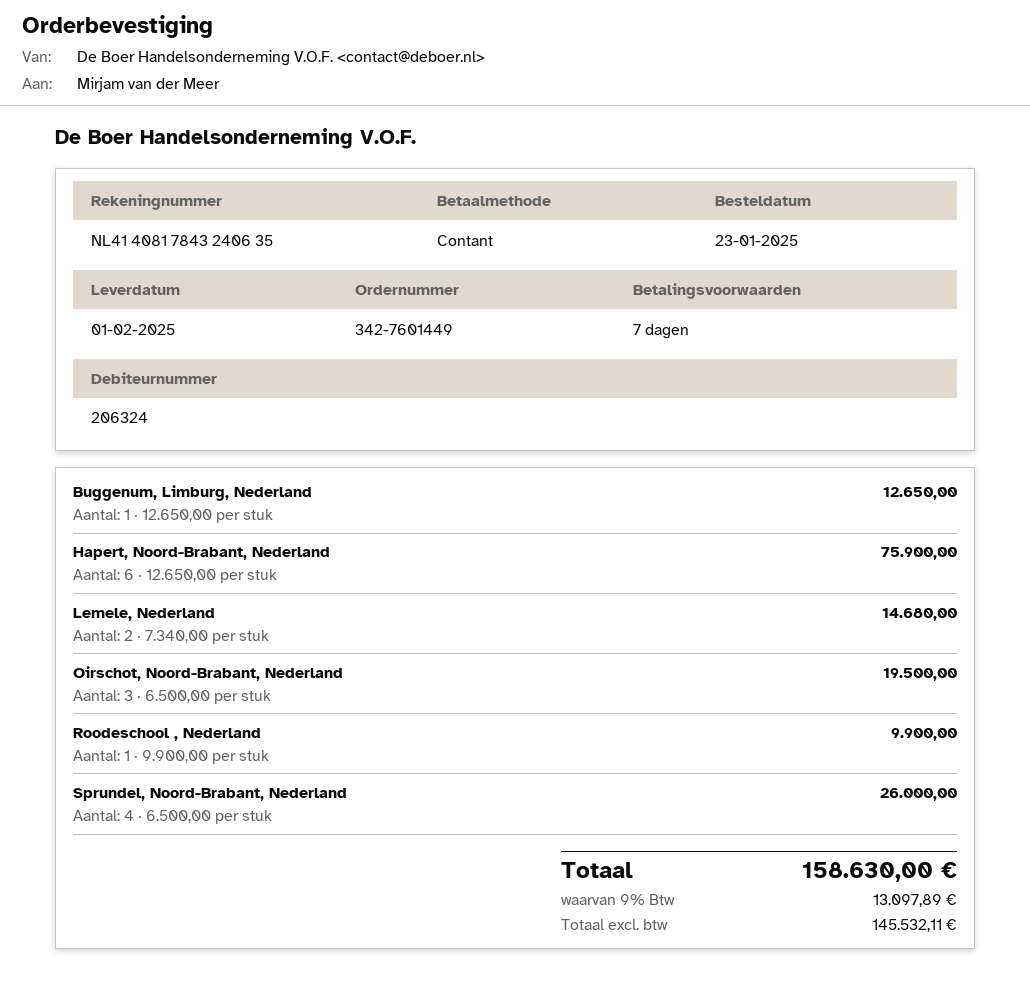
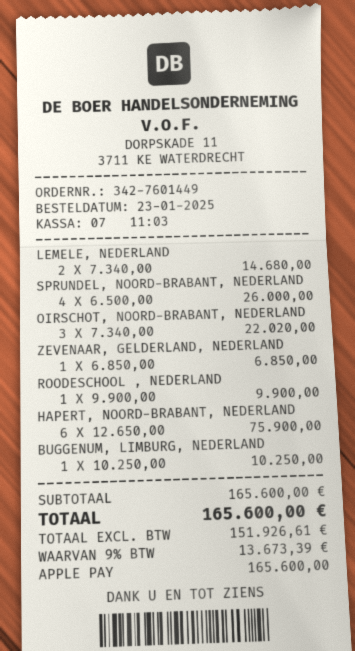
payment method: cash -> Apple Pay
Buggenum, Limburg, Nederland: 1 x 12650.00 = 12650.00 -> 1 x 10250.00 = 10250.00
Oirschot, Noord-Brabant, Nederland: 3 x 6500.00 = 19500.00 -> 3 x 7340.00 = 22020.00
ZEVENAAR, GELDERLAND, NEDERLAND: none -> 1 x 6850.00 = 6850.00
net: 145532.11 -> 151926.61
tax: 9% = 13097.89 -> 9% = 13673.39
total: 158630.00 -> 165600.00

